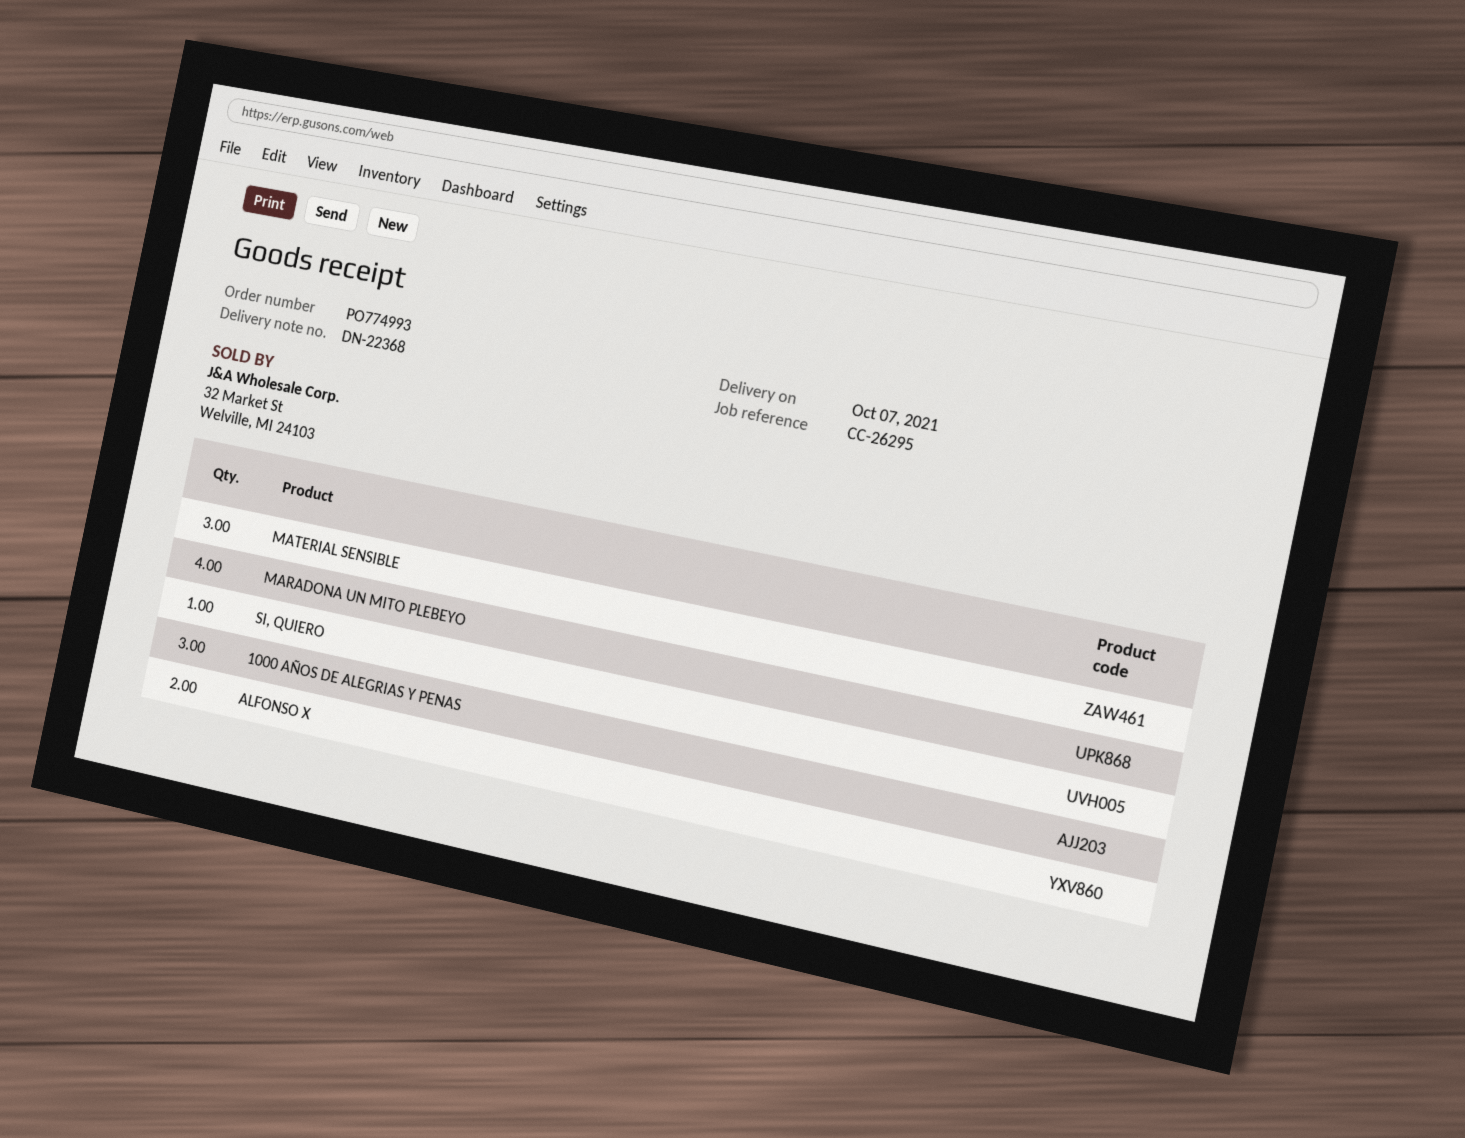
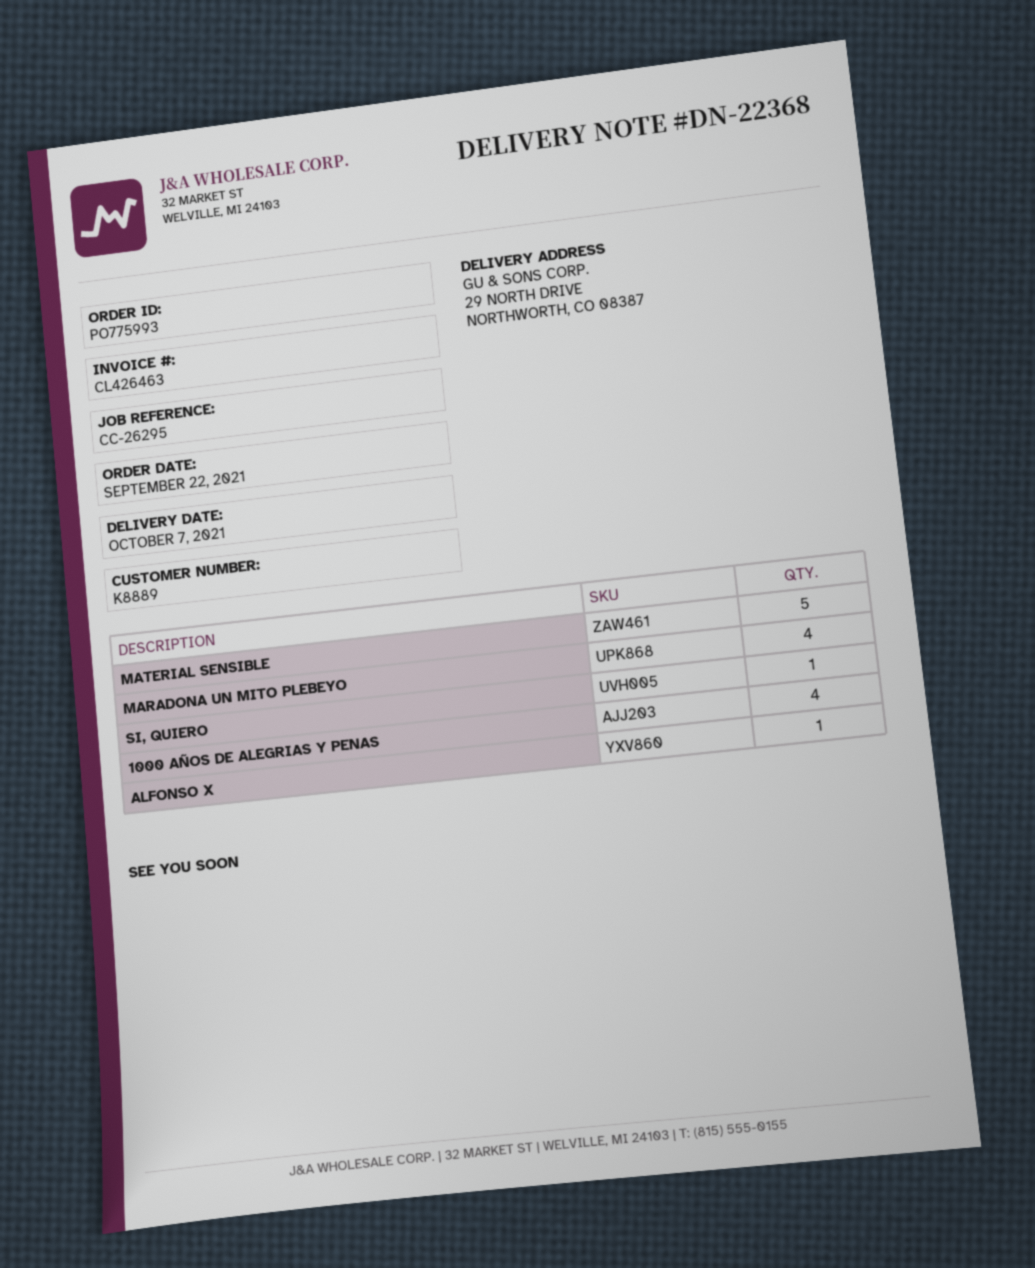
order number: PO774993 -> PO775993
MATERIAL SENSIBLE: 3 -> 5
1000 AÑOS DE ALEGRIAS Y PENAS: 3 -> 4
ALFONSO X: 2 -> 1

